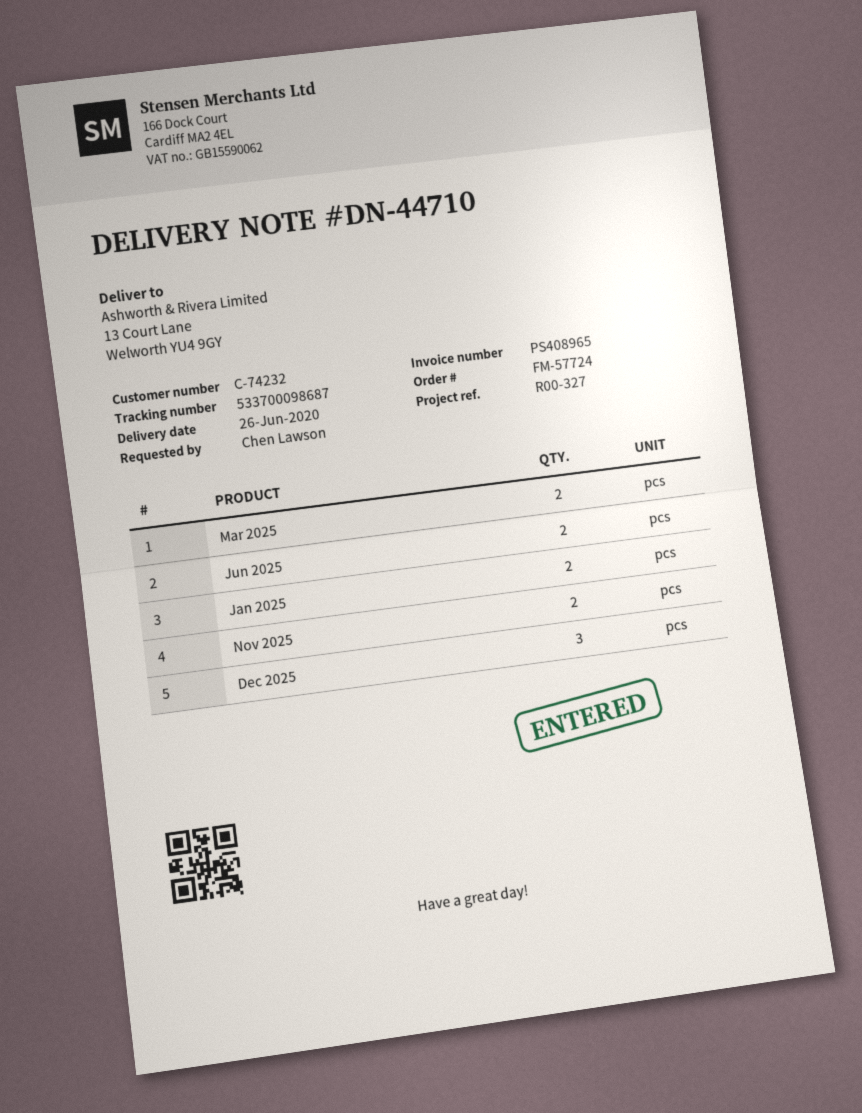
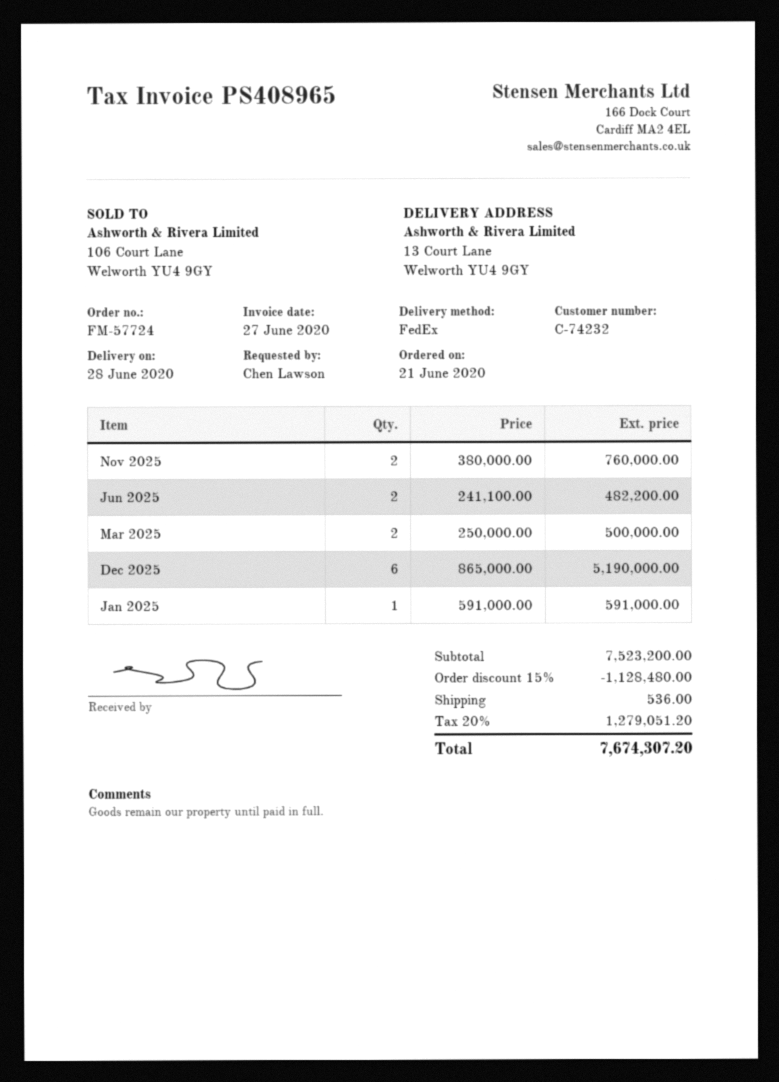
delivery date: 2020-06-26 -> 2020-06-28
Jan 2025: 2 -> 1
Dec 2025: 3 -> 6

